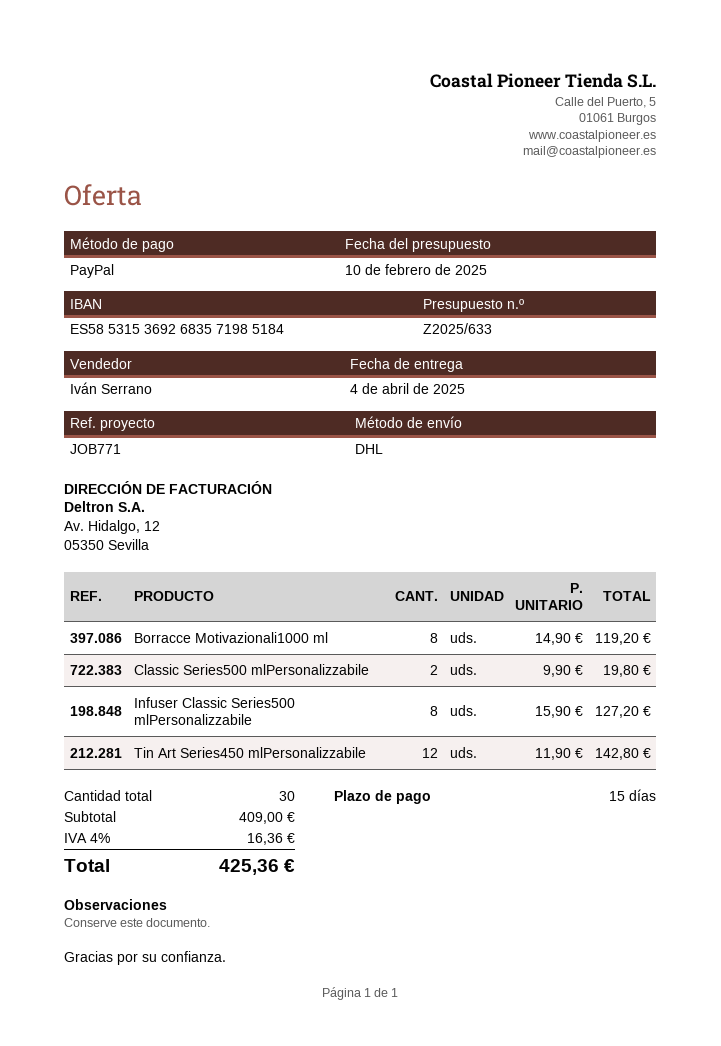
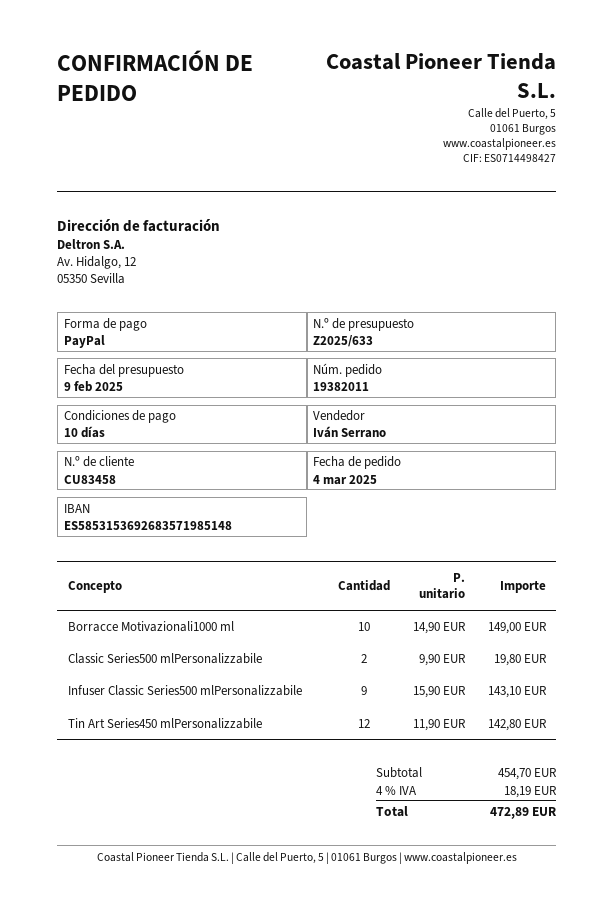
quote date: 2025-02-10 -> 2025-02-09
payment terms: 15 days -> 10 days
bank account: ES5853153692683571985184 -> ES5853153692683571985148
Borracce Motivazionali1000 ml: 8 x 14.90 = 119.20 -> 10 x 14.90 = 149.00
Infuser Classic Series500 mlPersonalizzabile: 8 x 15.90 = 127.20 -> 9 x 15.90 = 143.10
subtotal: 409.00 -> 454.70
tax: 4% = 16.36 -> 4% = 18.19
total: 425.36 -> 472.89

